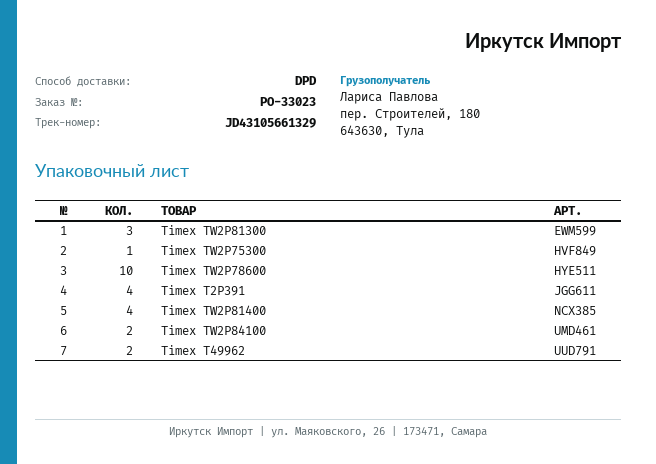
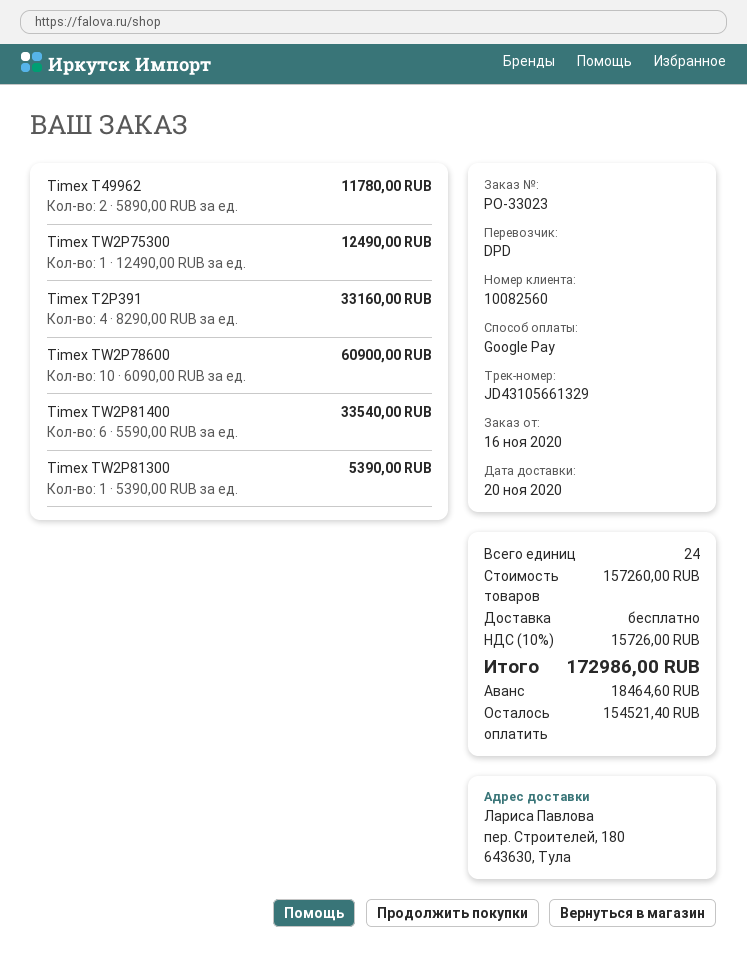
Timex TW2P81300: 3 -> 1
Timex TW2P81400: 4 -> 6
Timex TW2P84100: 2 -> none

